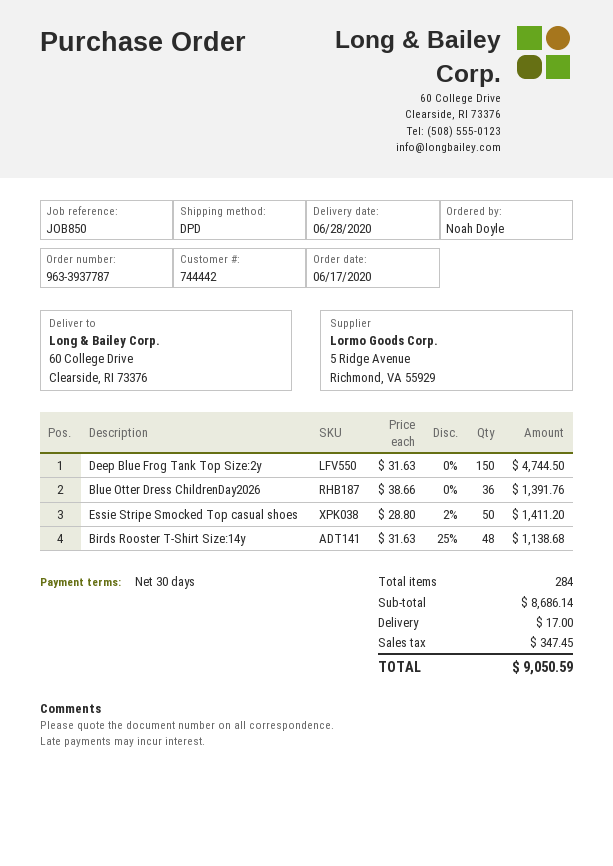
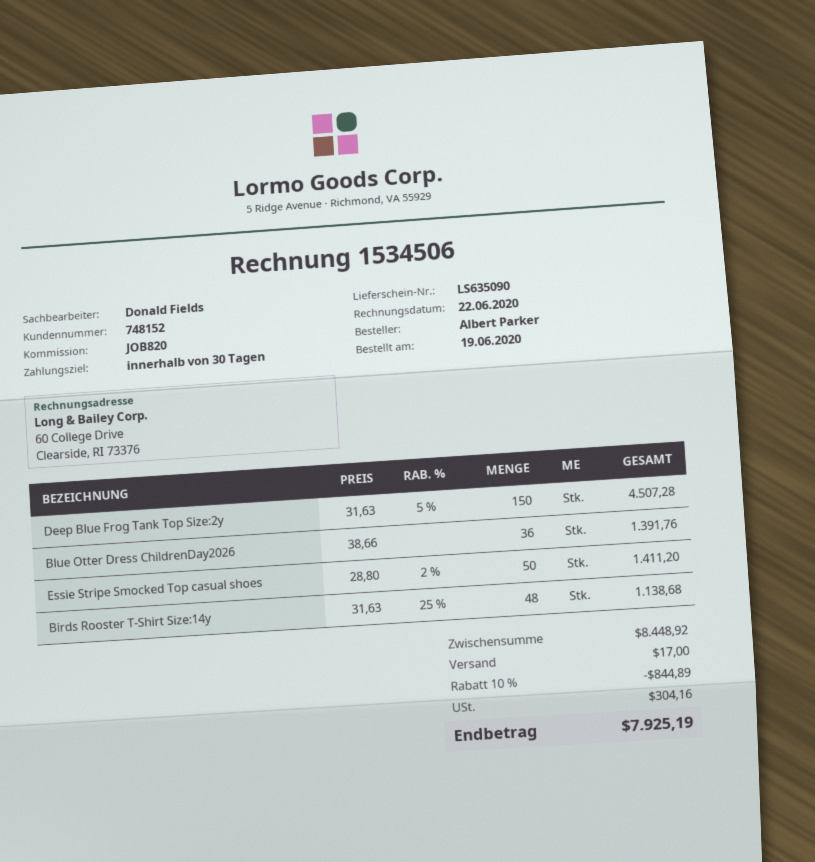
order date: 2020-06-17 -> 2020-06-19
customer number: 744442 -> 748152
reference: JOB850 -> JOB820
ordered by: Noah Doyle -> Albert Parker
Deep Blue Frog Tank Top Size:2y: 150 x 31.63 = 4744.50 -> 150 x 31.63 - 5% = 4507.28
subtotal: 8686.14 -> 8448.92
discount: none -> 10% = 844.89
tax: 347.45 -> 304.16
total: 9050.59 -> 7925.19

